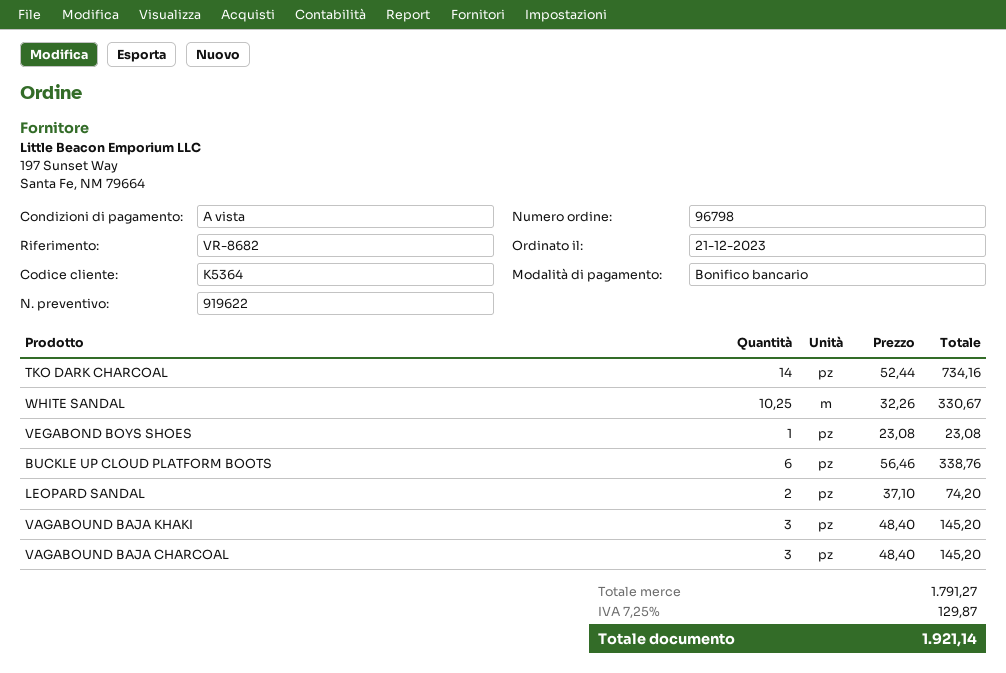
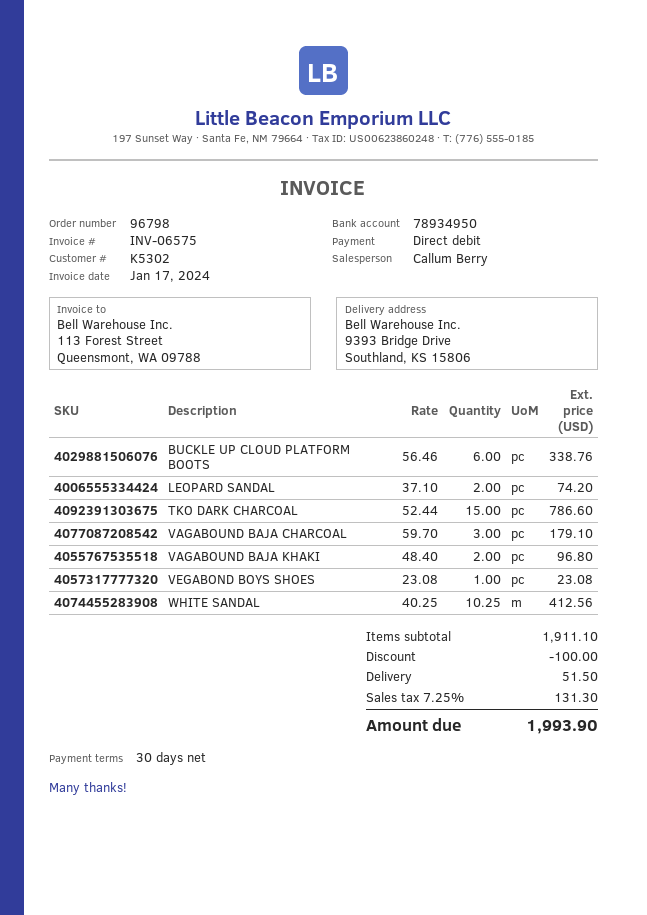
payment terms: on receipt -> 30 days
customer number: K5364 -> K5302
payment method: bank transfer -> direct debit
TKO DARK CHARCOAL: 14 x 52.44 = 734.16 -> 15 x 52.44 = 786.60
WHITE SANDAL: 10.25 x 32.26 = 330.67 -> 10.25 x 40.25 = 412.56
VAGABOUND BAJA KHAKI: 3 x 48.40 = 145.20 -> 2 x 48.40 = 96.80
VAGABOUND BAJA CHARCOAL: 3 x 48.40 = 145.20 -> 3 x 59.70 = 179.10
subtotal: 1791.27 -> 1911.10
discount: none -> 100.00
shipping: none -> 51.50
tax: 7.25% = 129.87 -> 7.25% = 131.30
total: 1921.14 -> 1993.90

